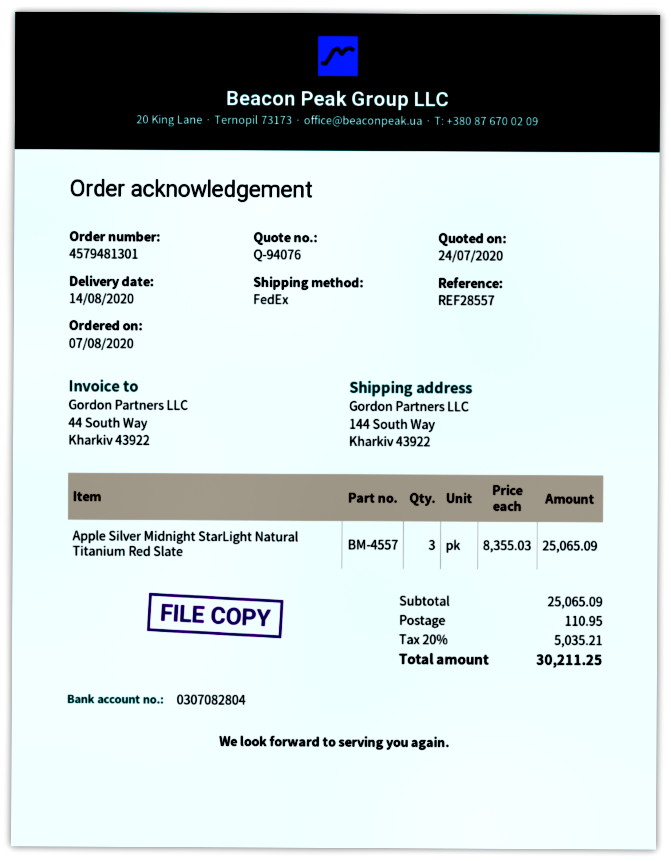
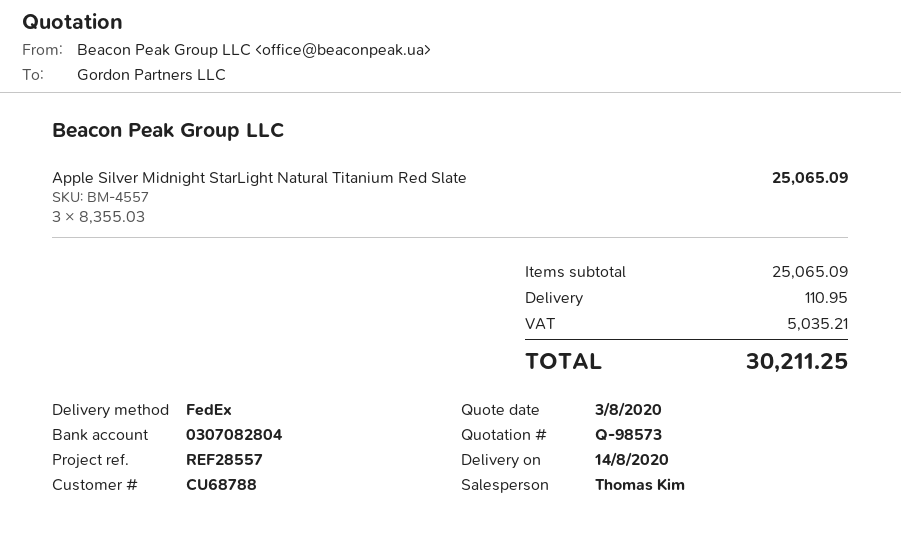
quote number: Q-94076 -> Q-98573
quote date: 2020-07-24 -> 2020-08-03

